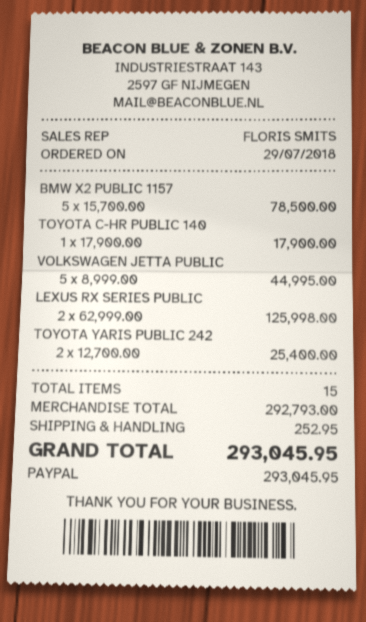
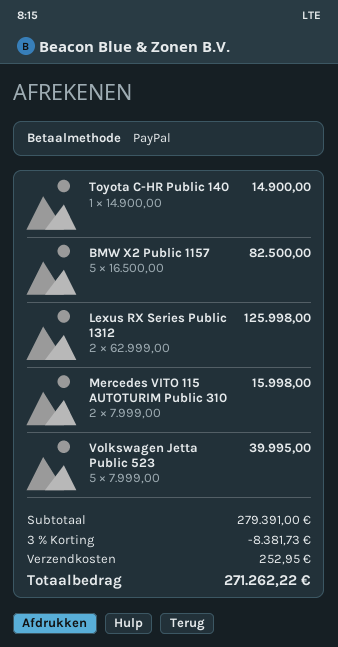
BMW X2 PUBLIC 1157: 5 x 15700.00 = 78500.00 -> 5 x 16500.00 = 82500.00
TOYOTA C-HR PUBLIC 140: 1 x 17900.00 = 17900.00 -> 1 x 14900.00 = 14900.00
VOLKSWAGEN JETTA PUBLIC: 5 x 8999.00 = 44995.00 -> 5 x 7999.00 = 39995.00
TOYOTA YARIS PUBLIC 242: 2 x 12700.00 = 25400.00 -> none
Mercedes VITO 115 AUTOTURIM Public 310: none -> 2 x 7999.00 = 15998.00
subtotal: 292793.00 -> 279391.00
discount: none -> 3% = 8381.73
total: 293045.95 -> 271262.22

